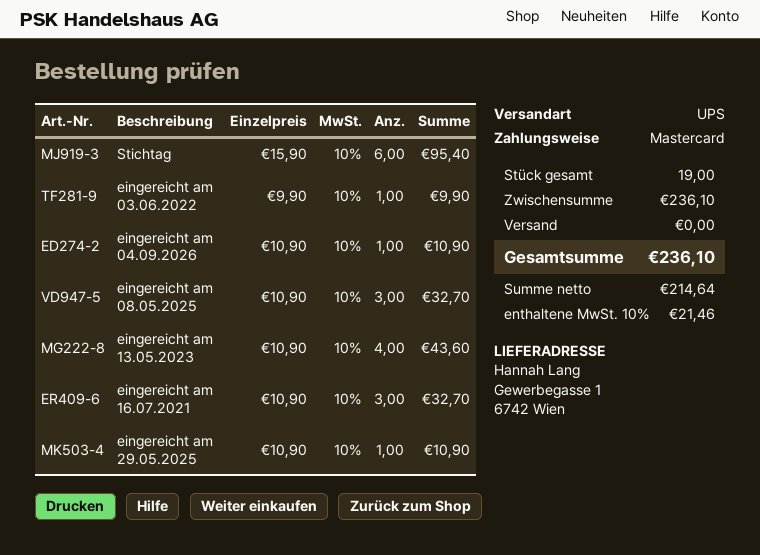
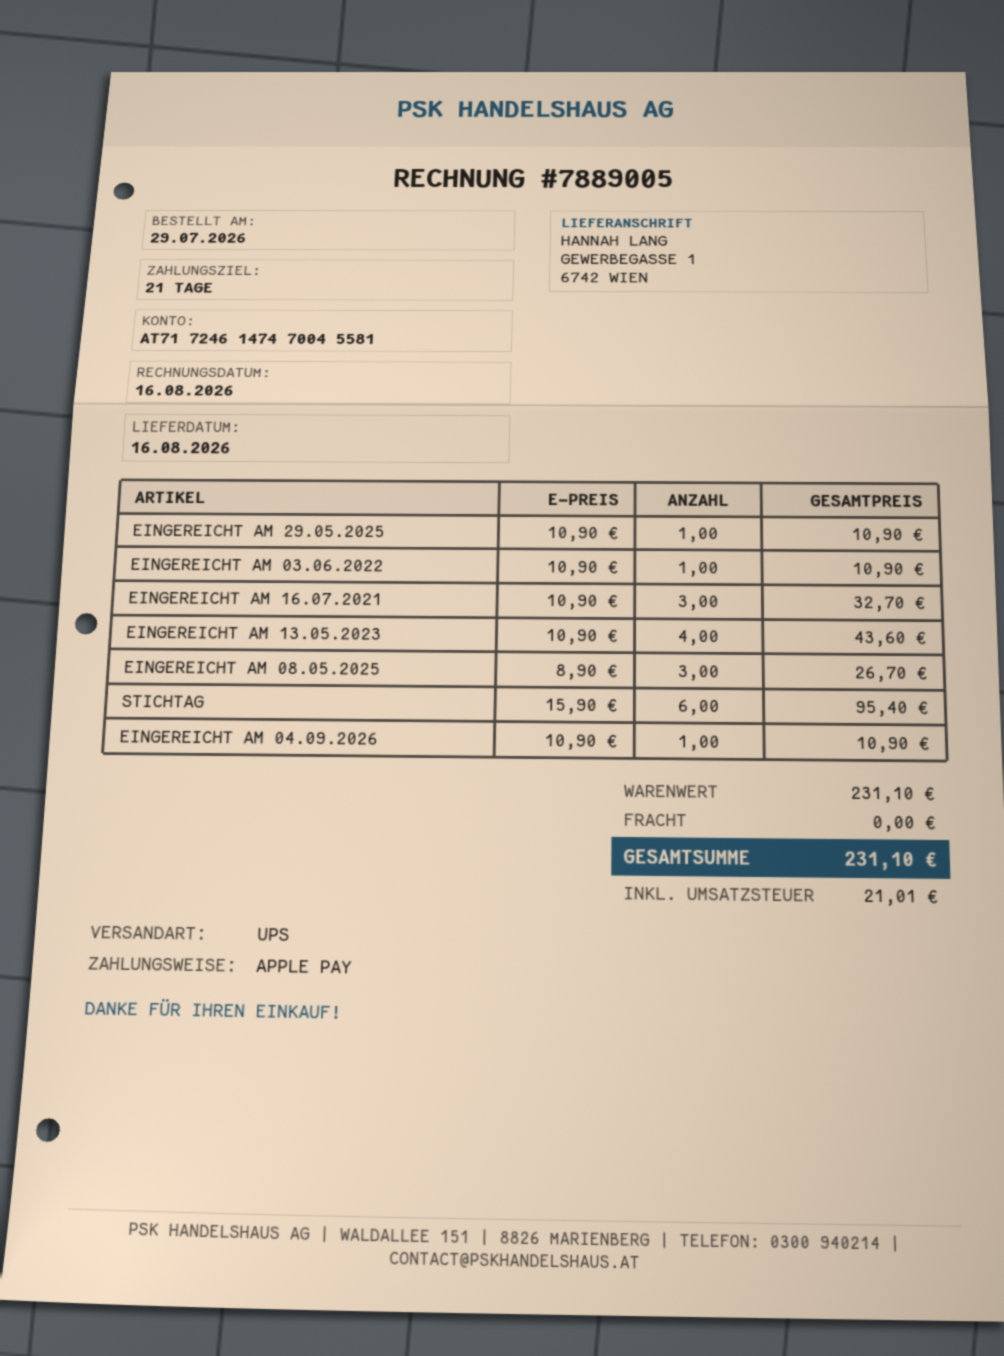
payment method: Mastercard -> Apple Pay
eingereicht am 03.06.2022: 1 x 9.90 = 9.90 -> 1 x 10.90 = 10.90
eingereicht am 08.05.2025: 3 x 10.90 = 32.70 -> 3 x 8.90 = 26.70
subtotal: 236.10 -> 231.10
tax: 21.46 -> 21.01
total: 236.10 -> 231.10

